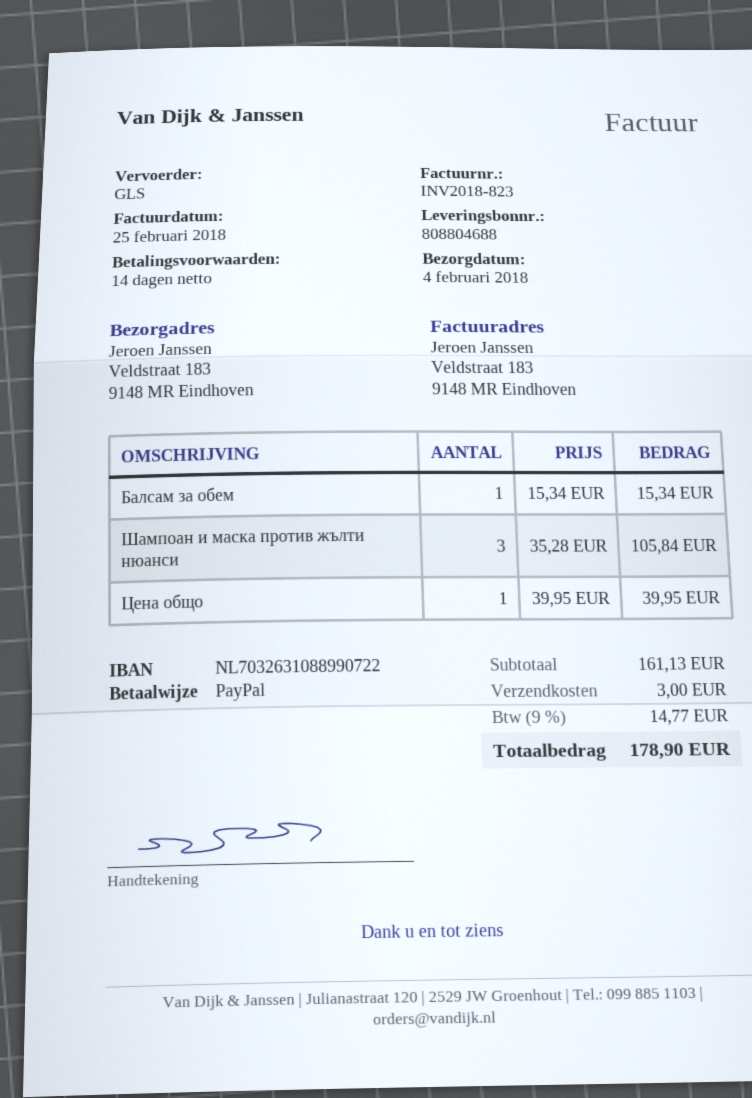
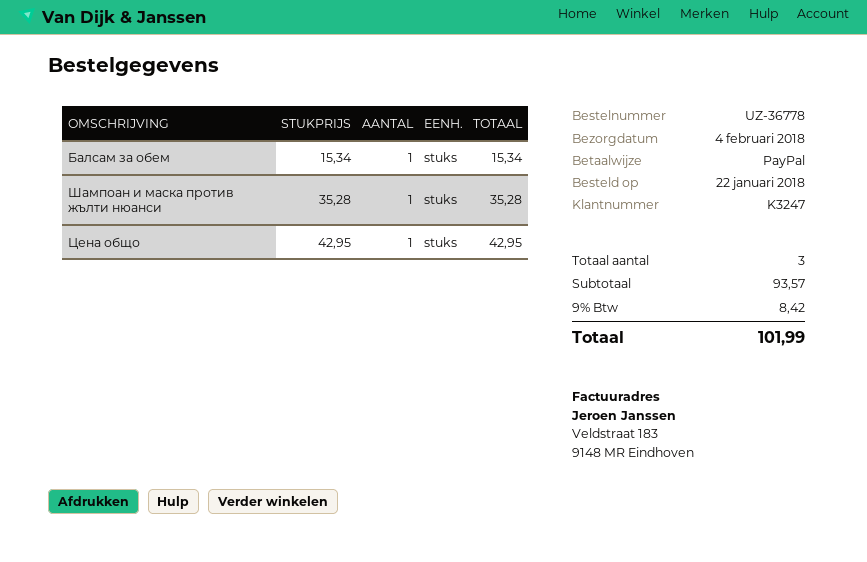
Шампоан и маска против жълти нюанси: 3 x 35.28 = 105.84 -> 1 x 35.28 = 35.28
Цена общо: 1 x 39.95 = 39.95 -> 1 x 42.95 = 42.95
subtotal: 161.13 -> 93.57
shipping: 3.00 -> none
tax: 9% = 14.77 -> 9% = 8.42
total: 178.90 -> 101.99

